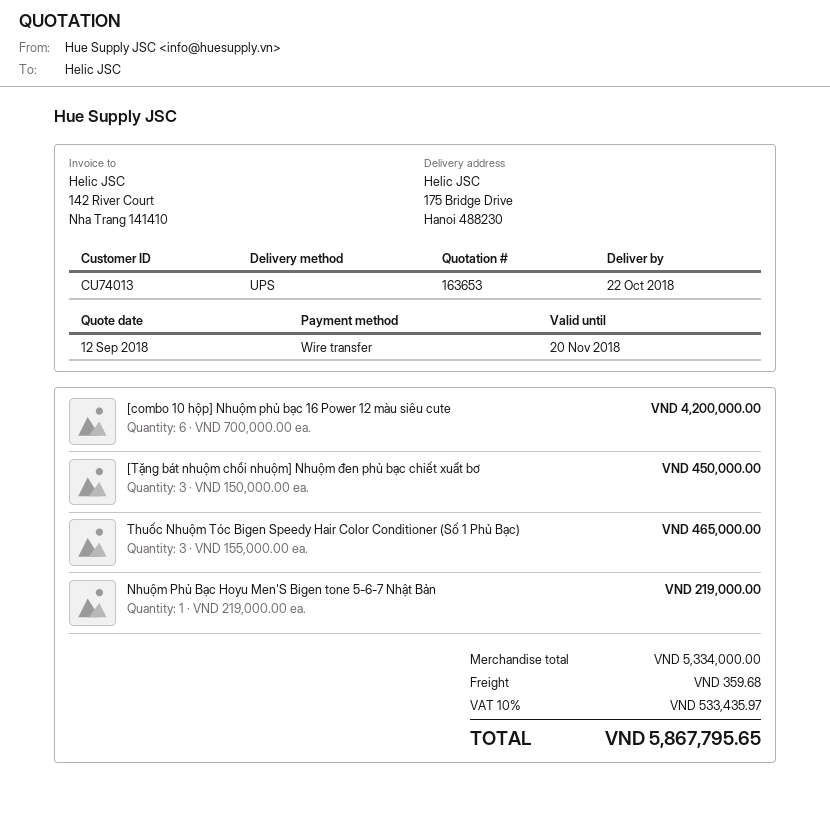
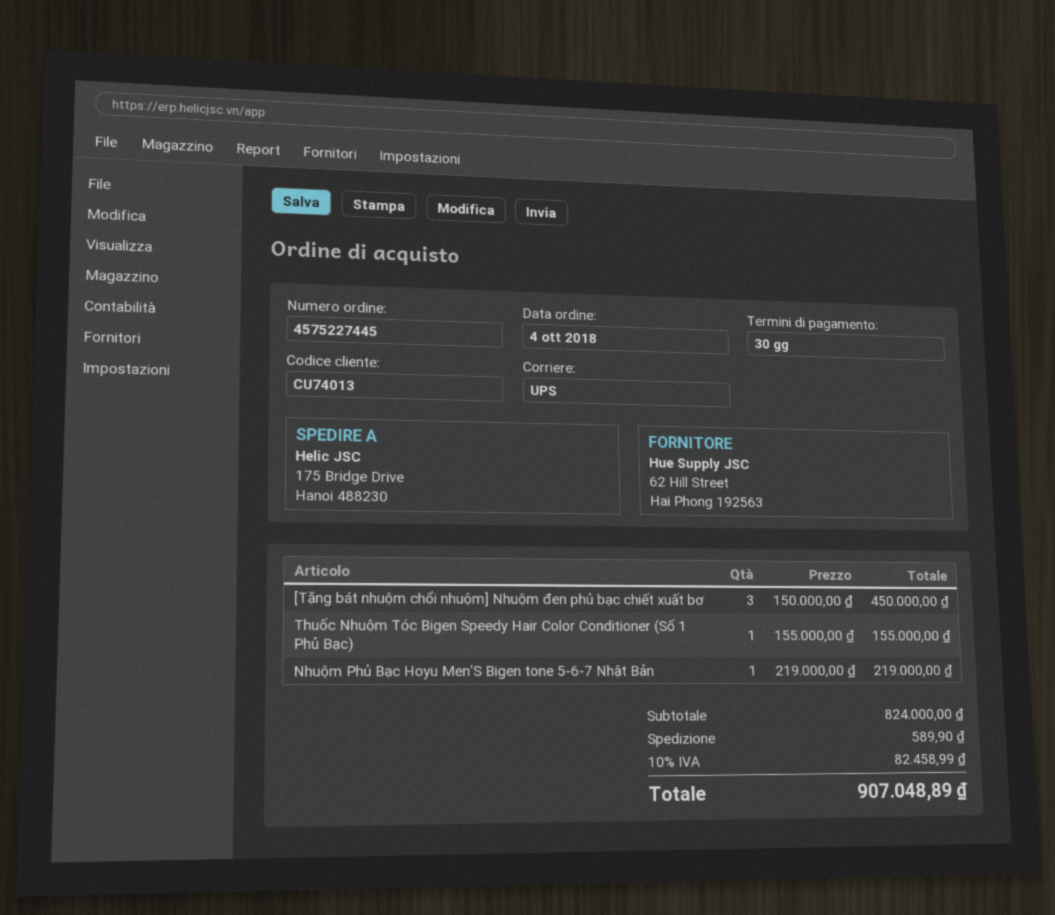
[combo 10 hộp] Nhuộm phủ bạc 16 Power 12 màu siêu cute: 6 x 700000.00 = 4200000.00 -> none
Thuốc Nhuộm Tóc Bigen Speedy Hair Color Conditioner (Số 1 Phủ Bạc): 3 x 155000.00 = 465000.00 -> 1 x 155000.00 = 155000.00
subtotal: 5334000.00 -> 824000.00
shipping: 359.68 -> 589.90
tax: 10% = 533435.97 -> 10% = 82458.99
total: 5867795.65 -> 907048.89

